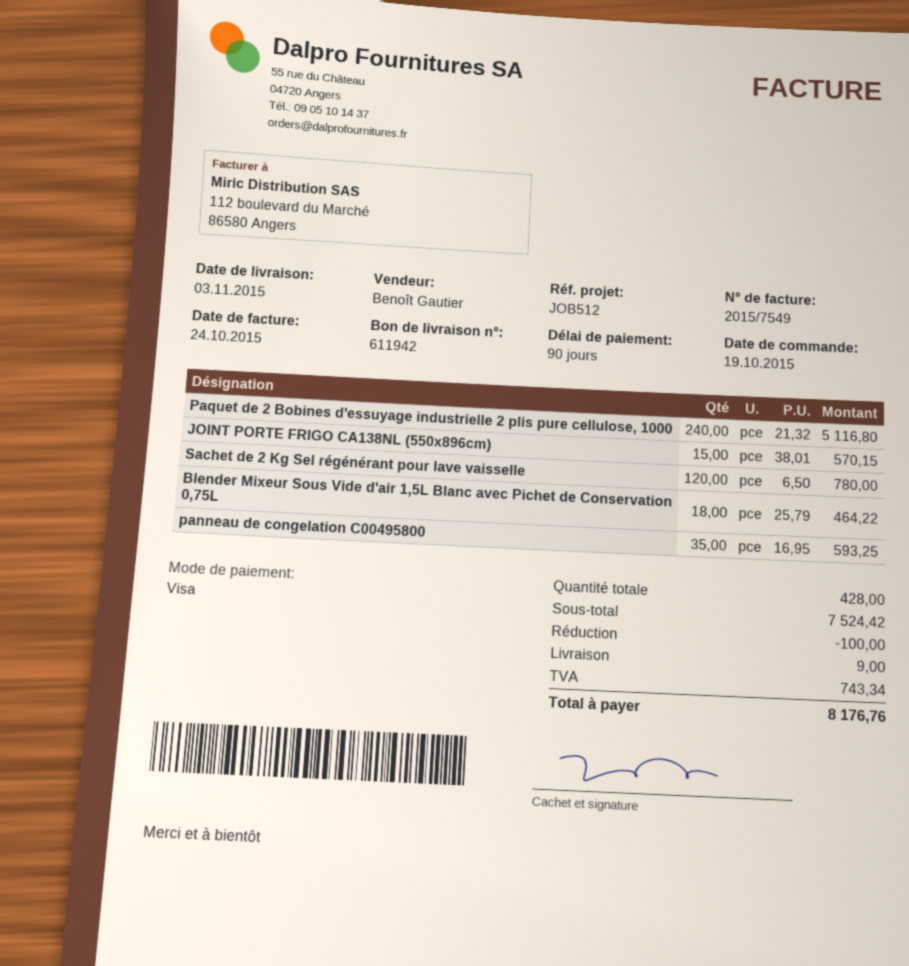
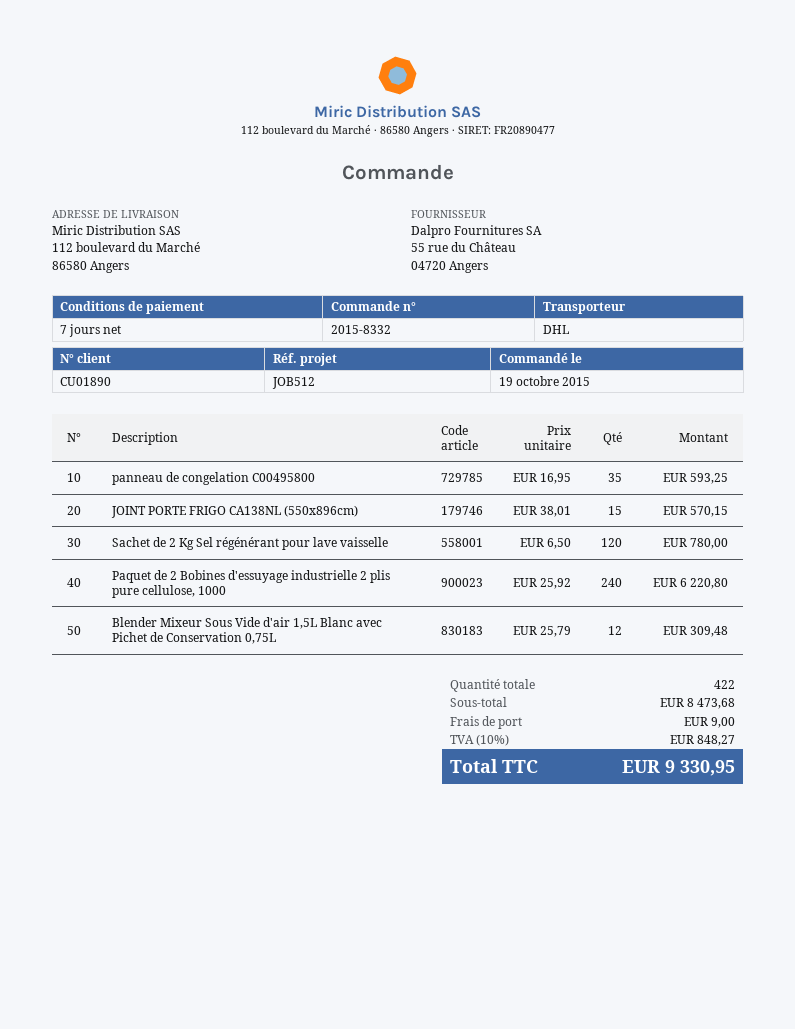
payment terms: 90 days -> 7 days
Paquet de 2 Bobines d'essuyage industrielle 2 plis pure cellulose, 1000: 240 x 21.32 = 5116.80 -> 240 x 25.92 = 6220.80
Blender Mixeur Sous Vide d'air 1,5L Blanc avec Pichet de Conservation 0,75L: 18 x 25.79 = 464.22 -> 12 x 25.79 = 309.48
total quantity: 428 -> 422
subtotal: 7524.42 -> 8473.68
discount: 100.00 -> none
tax: 743.34 -> 848.27
total: 8176.76 -> 9330.95

